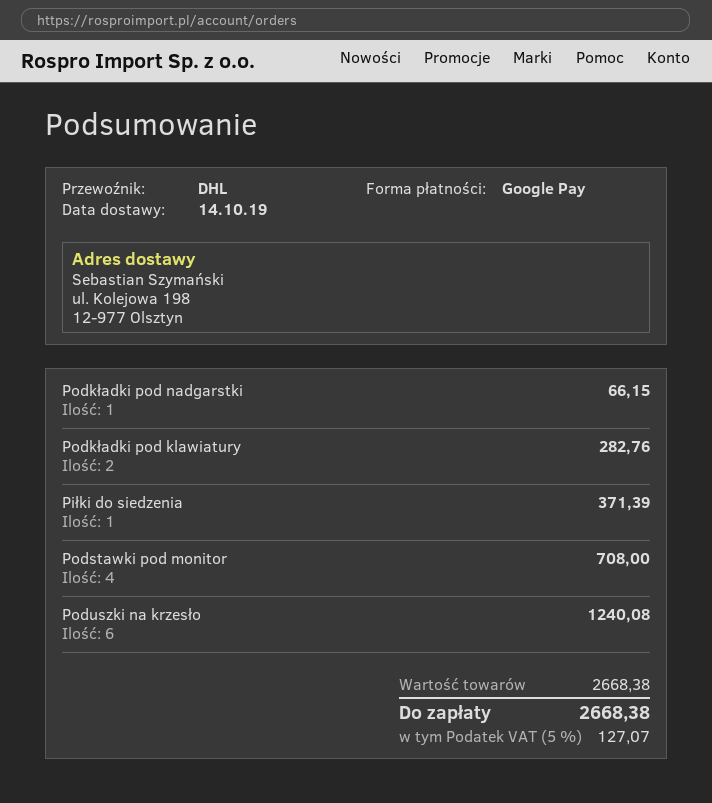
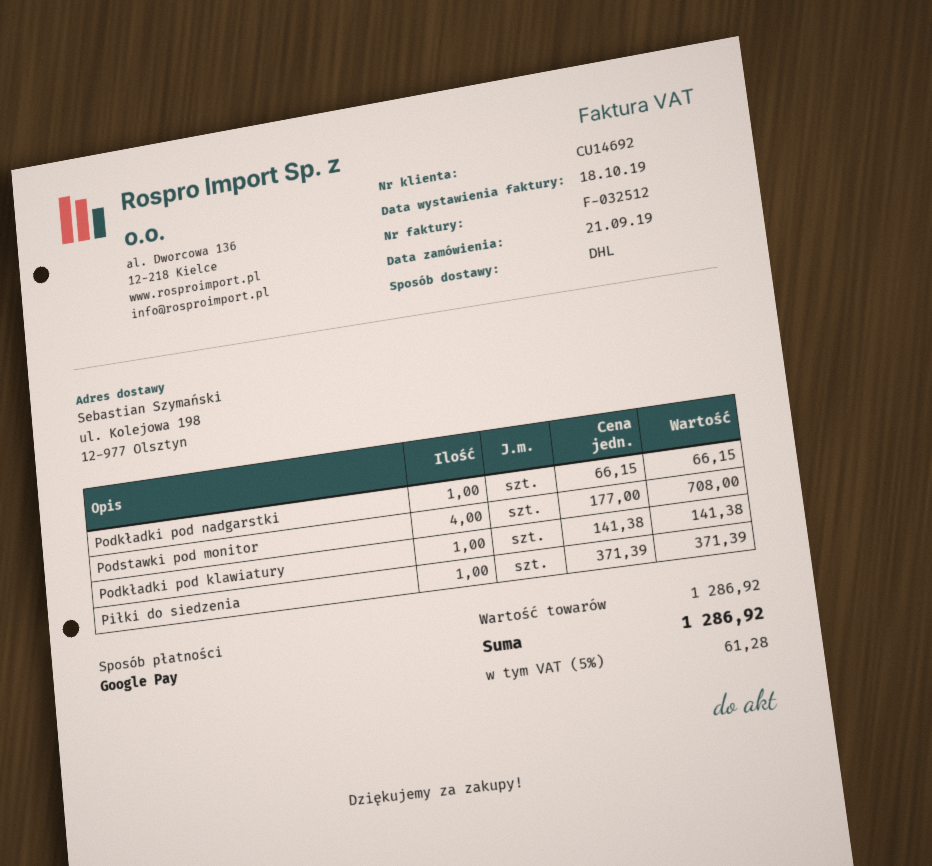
Podkładki pod klawiatury: 2 for 282.76 -> 1 for 141.38
Poduszki na krzesło: 6 for 1240.08 -> none
subtotal: 2668.38 -> 1286.92
tax: 5% = 127.07 -> 5% = 61.28
total: 2668.38 -> 1286.92

